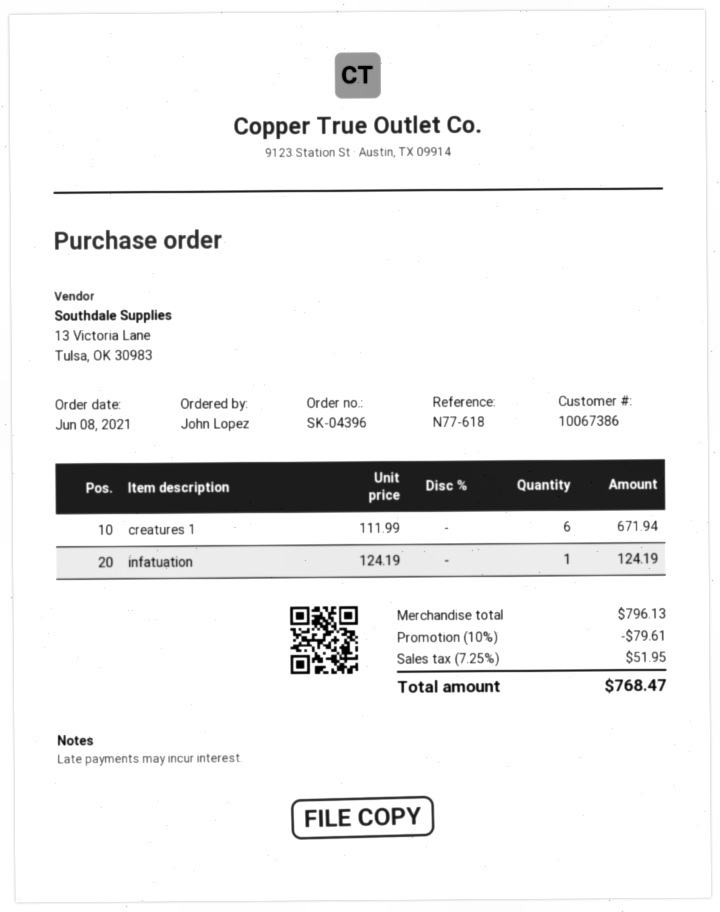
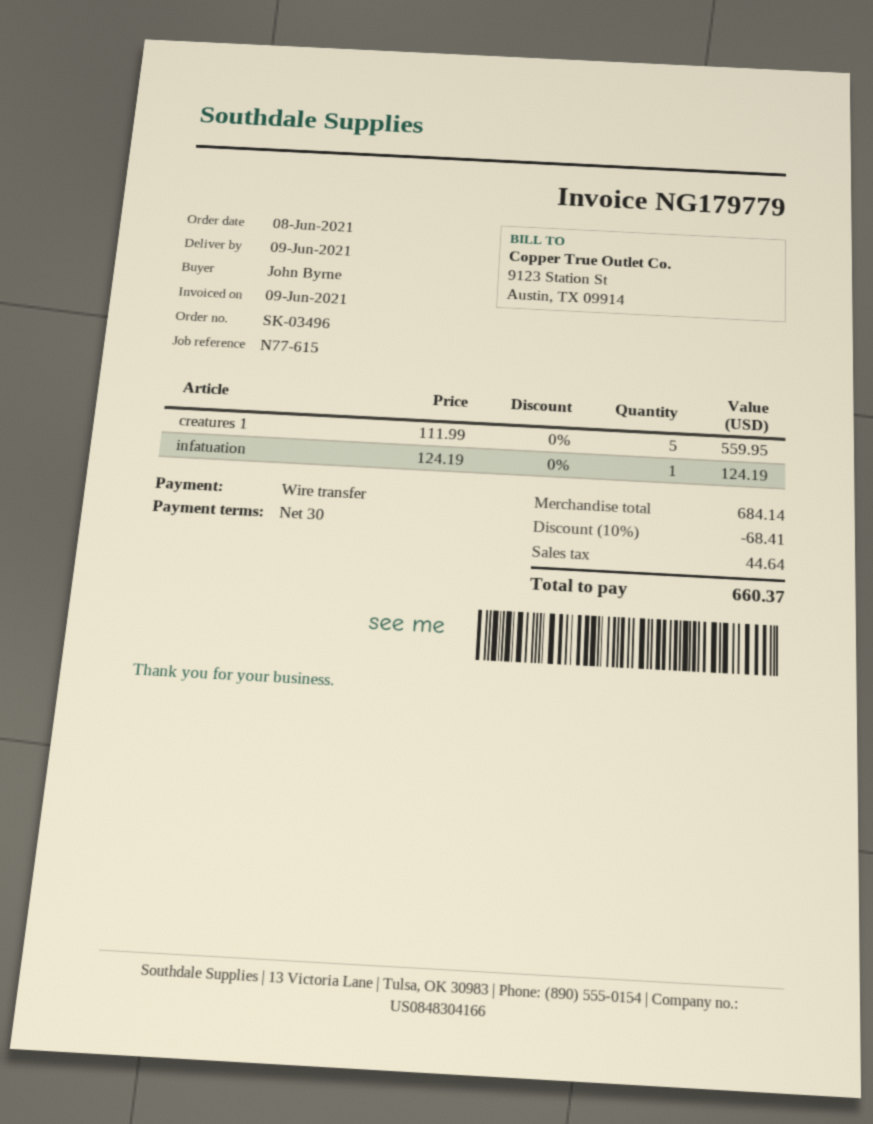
order number: SK-04396 -> SK-03496
reference: N77-618 -> N77-615
ordered by: John Lopez -> John Byrne
creatures 1: 6 x 111.99 = 671.94 -> 5 x 111.99 = 559.95
subtotal: 796.13 -> 684.14
discount: 10% = 79.61 -> 10% = 68.41
tax: 51.95 -> 44.64
total: 768.47 -> 660.37

